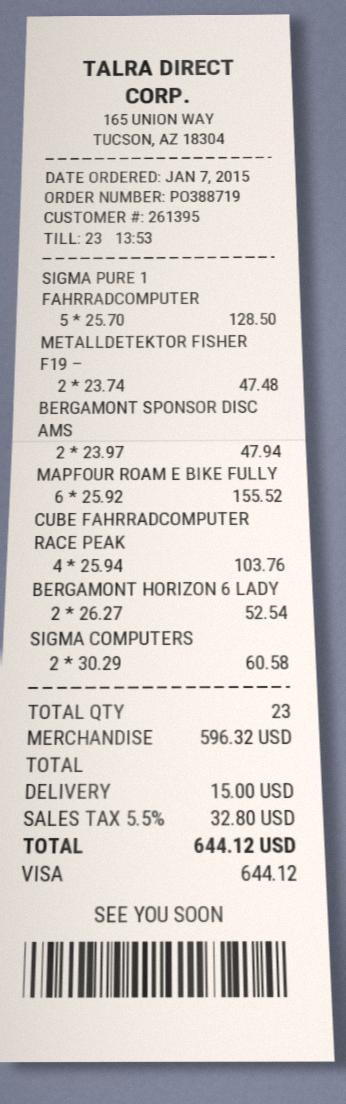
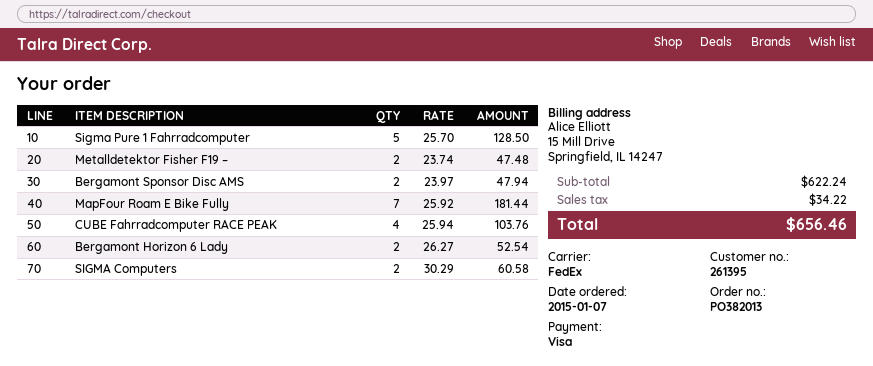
order number: PO388719 -> PO382013
MAPFOUR ROAM E BIKE FULLY: 6 x 25.92 = 155.52 -> 7 x 25.92 = 181.44
subtotal: 596.32 -> 622.24
shipping: 15.00 -> none
tax: 32.80 -> 34.22
total: 644.12 -> 656.46

